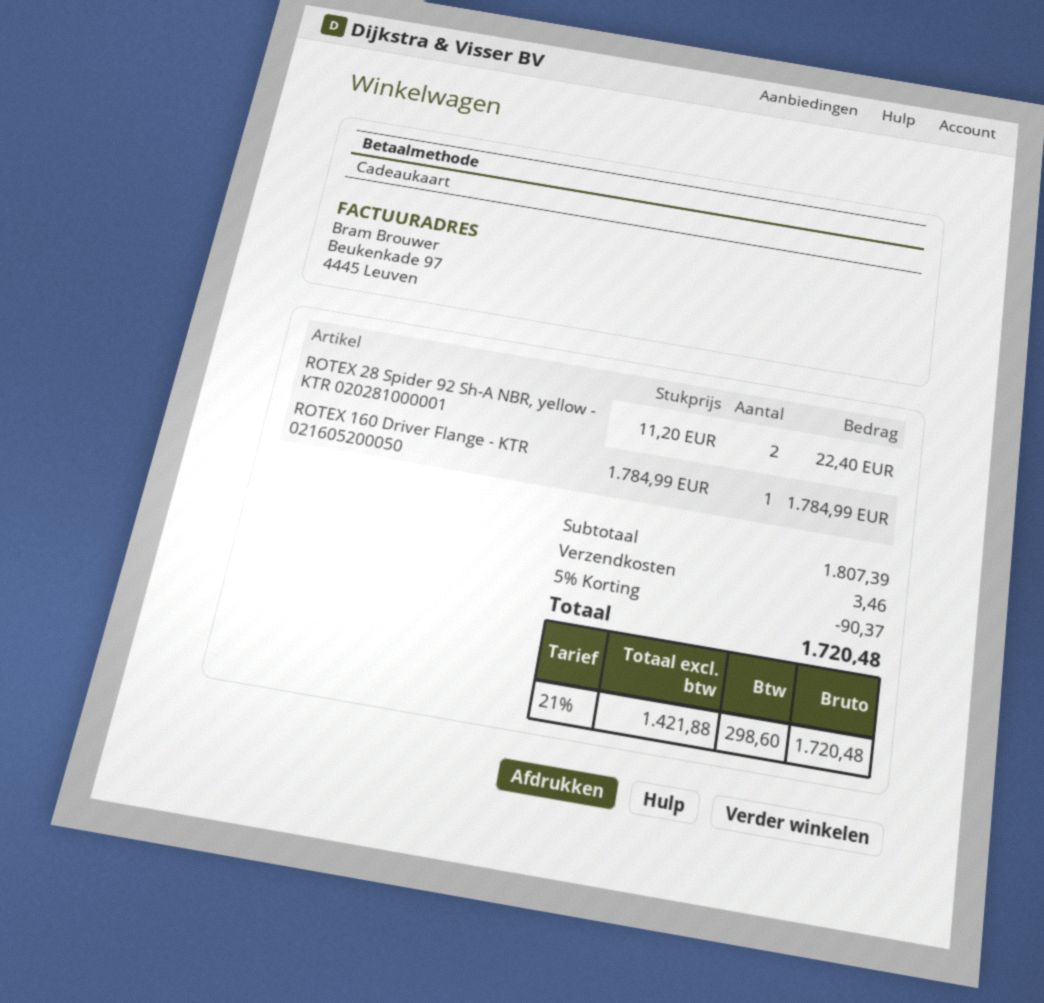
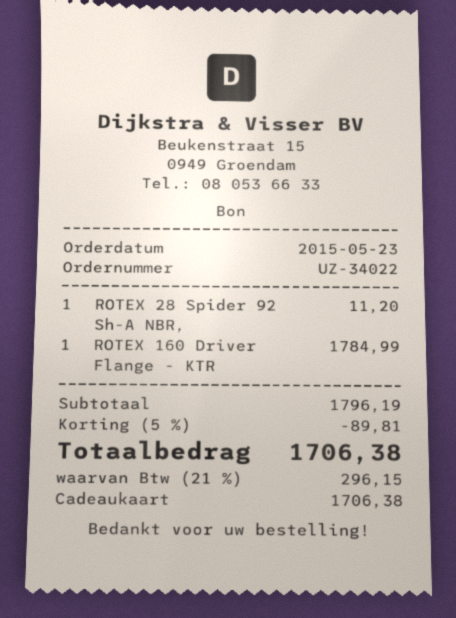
ROTEX 28 Spider 92 Sh-A NBR, yellow - KTR 020281000001: 2 x 11.20 = 22.40 -> 1 x 11.20 = 11.20
subtotal: 1807.39 -> 1796.19
discount: 5% = 90.37 -> 5% = 89.81
shipping: 3.46 -> none
tax: 21% = 298.60 -> 21% = 296.15
total: 1720.48 -> 1706.38

